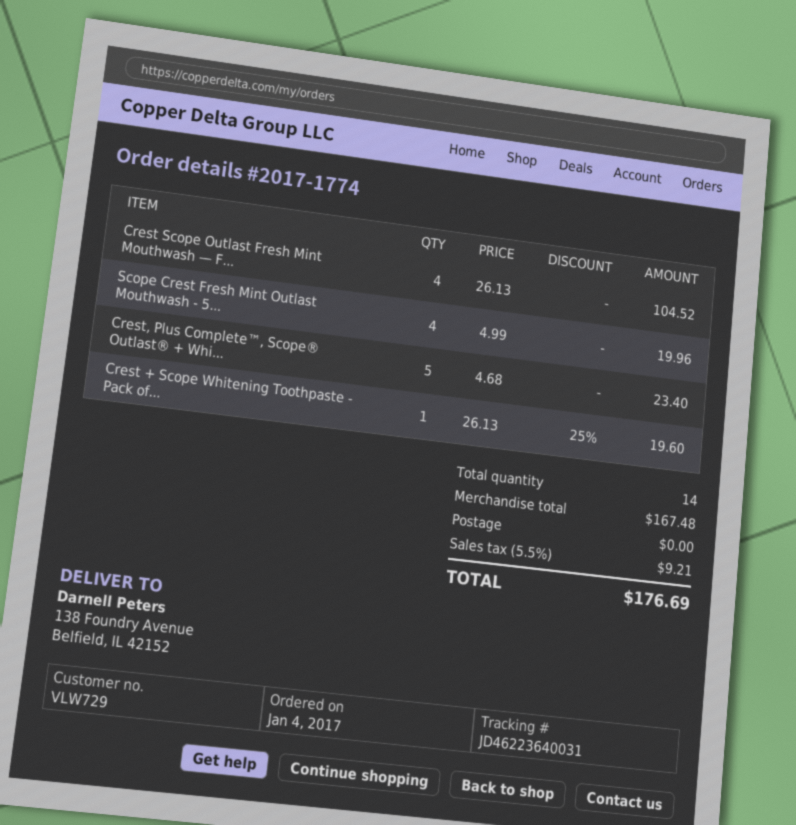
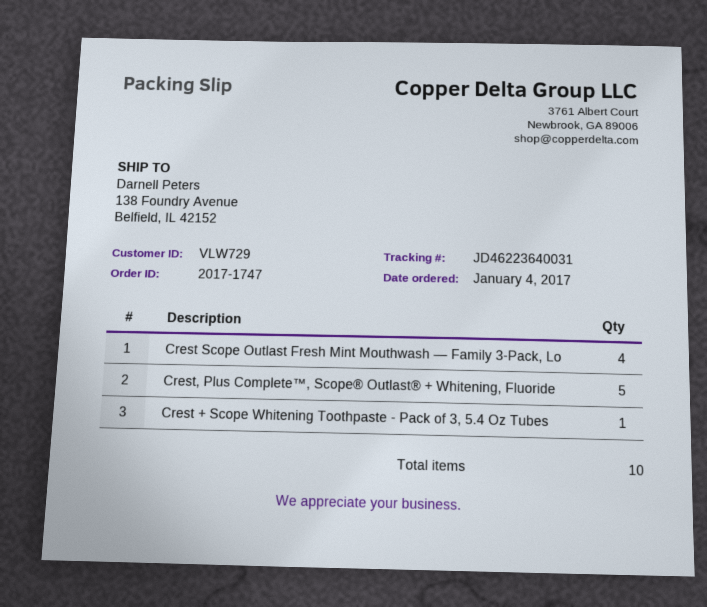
order number: 2017-1774 -> 2017-1747
Scope Crest Fresh Mint Outlast Mouthwash - 5...: 4 -> none
total quantity: 14 -> 10

